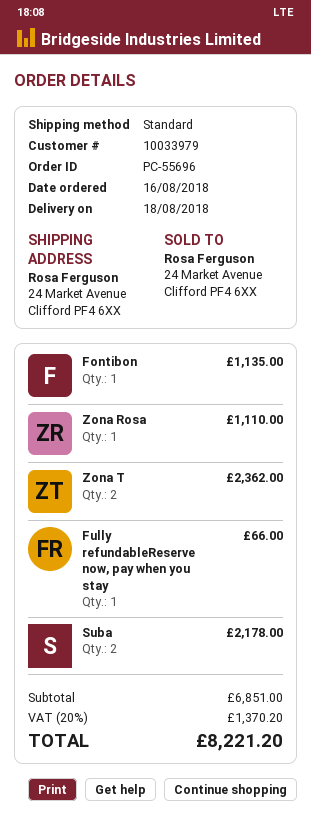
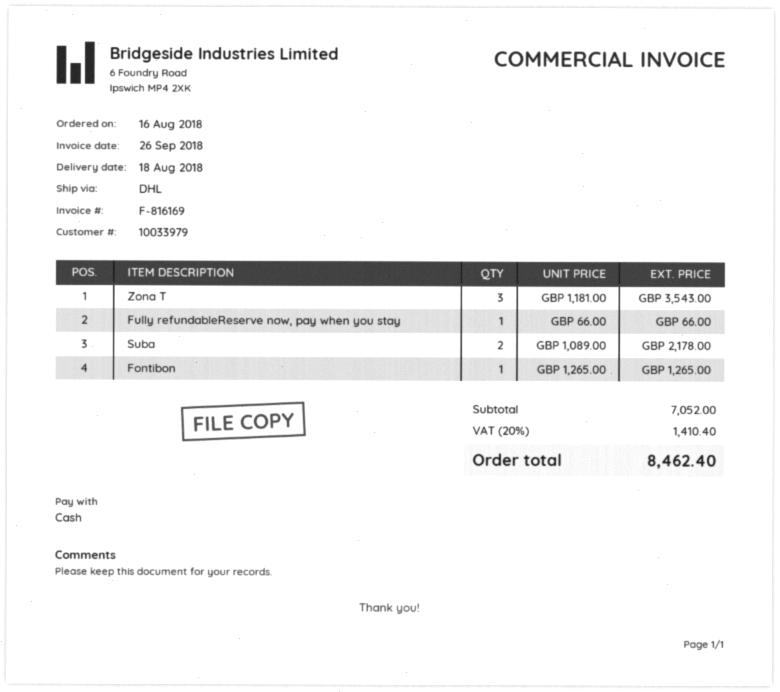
shipping method: standard -> DHL
Fontibon: 1 for 1135.00 -> 1 for 1265.00
Zona Rosa: 1 for 1110.00 -> none
Zona T: 2 for 2362.00 -> 3 for 3543.00
subtotal: 6851.00 -> 7052.00
tax: 20% = 1370.20 -> 20% = 1410.40
total: 8221.20 -> 8462.40

